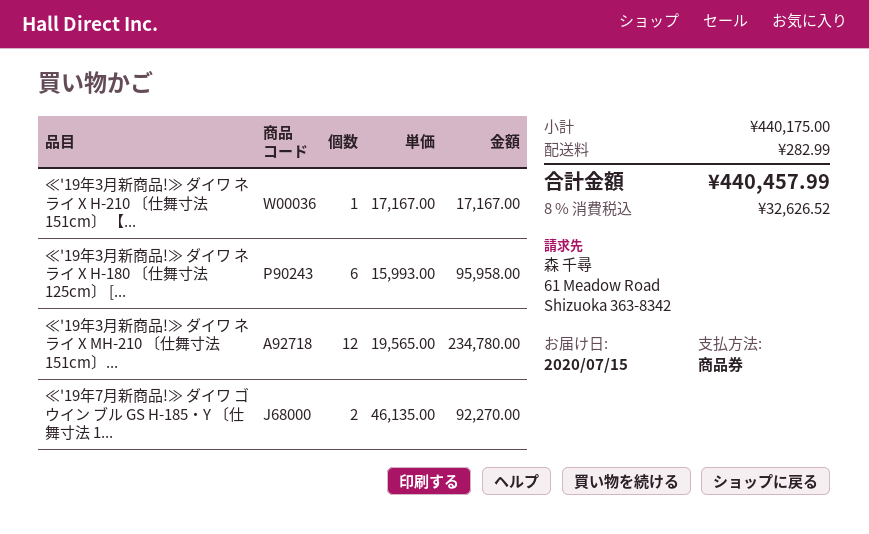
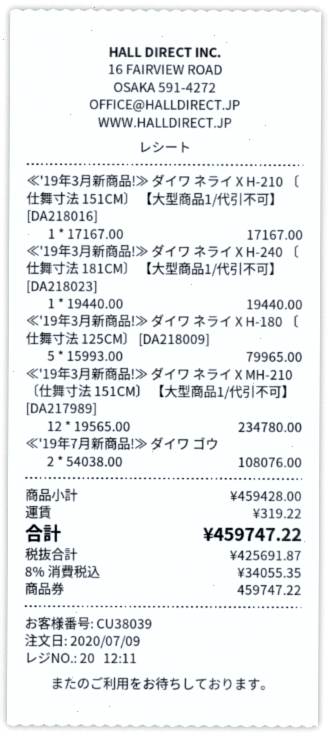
≪'19年3月新商品!≫ ダイワ ネライ X H-180 〔仕舞寸法 125cm〕 [...: 6 x 15993.00 = 95958.00 -> 5 x 15993.00 = 79965.00
≪'19年7月新商品!≫ ダイワ ゴウイン ブル GS H-185・Y 〔仕舞寸法 1...: 2 x 46135.00 = 92270.00 -> 2 x 54038.00 = 108076.00
≪'19年3月新商品!≫ ダイワ ネライ X H-240 〔仕舞寸法 181CM〕 【大型商品1/代引不可】 [DA218023]: none -> 1 x 19440.00 = 19440.00
subtotal: 440175.00 -> 459428.00
shipping: 282.99 -> 319.22
tax: 8% = 32626.52 -> 8% = 34055.35
total: 440457.99 -> 459747.22

